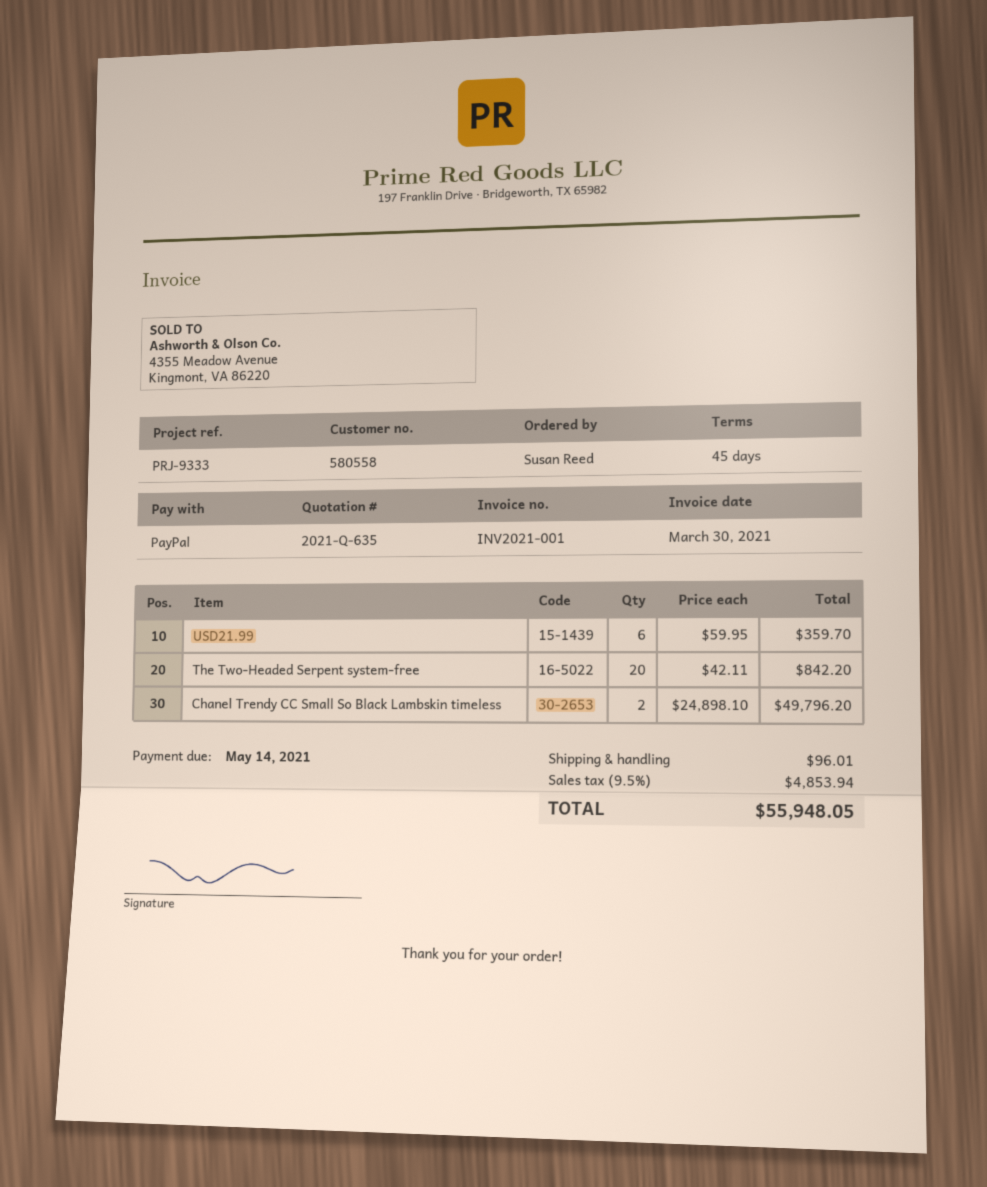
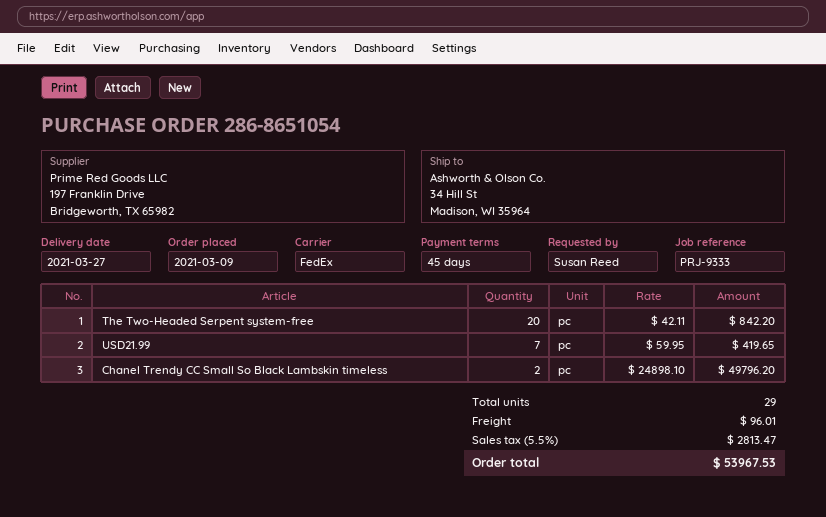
USD21.99: 6 x 59.95 = 359.70 -> 7 x 59.95 = 419.65
tax: 9.5% = 4853.94 -> 5.5% = 2813.47
total: 55948.05 -> 53967.53

